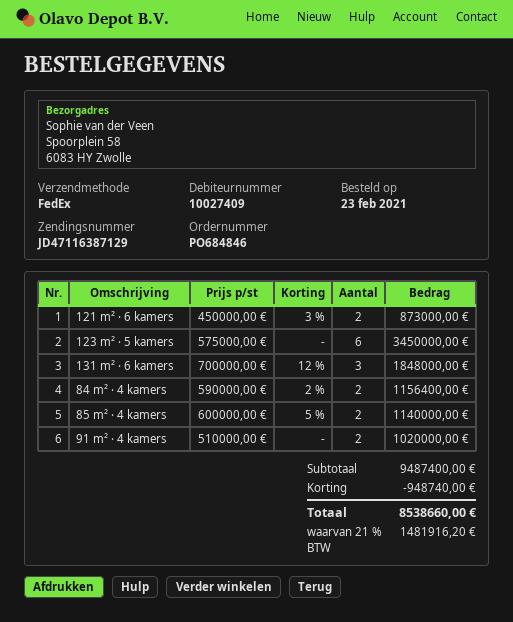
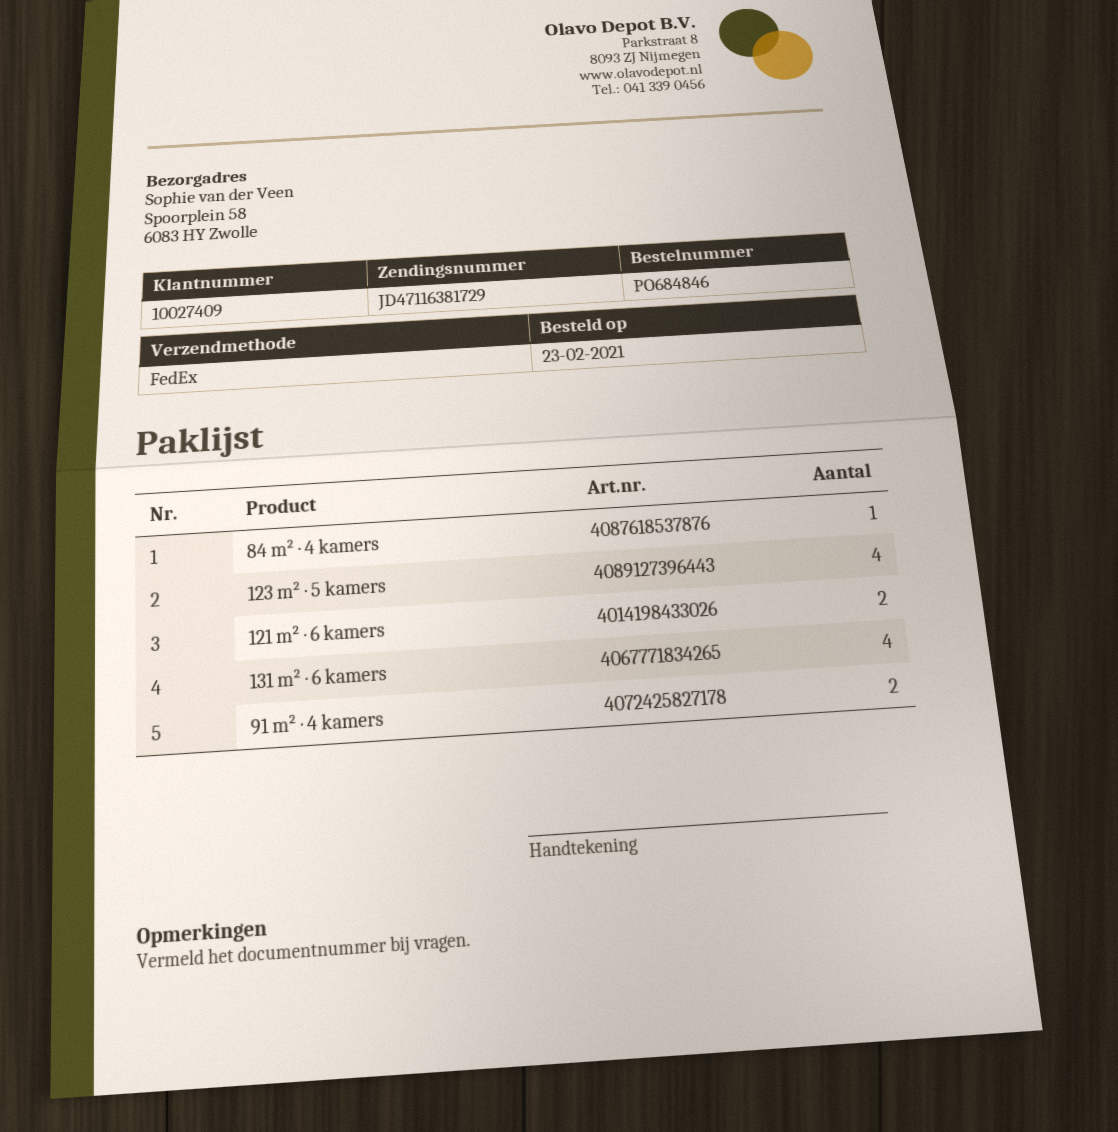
tracking number: JD47116387129 -> JD47116381729
123 m² · 5 kamers: 6 -> 4
131 m² · 6 kamers: 3 -> 4
84 m² · 4 kamers: 2 -> 1
85 m² · 4 kamers: 2 -> none

